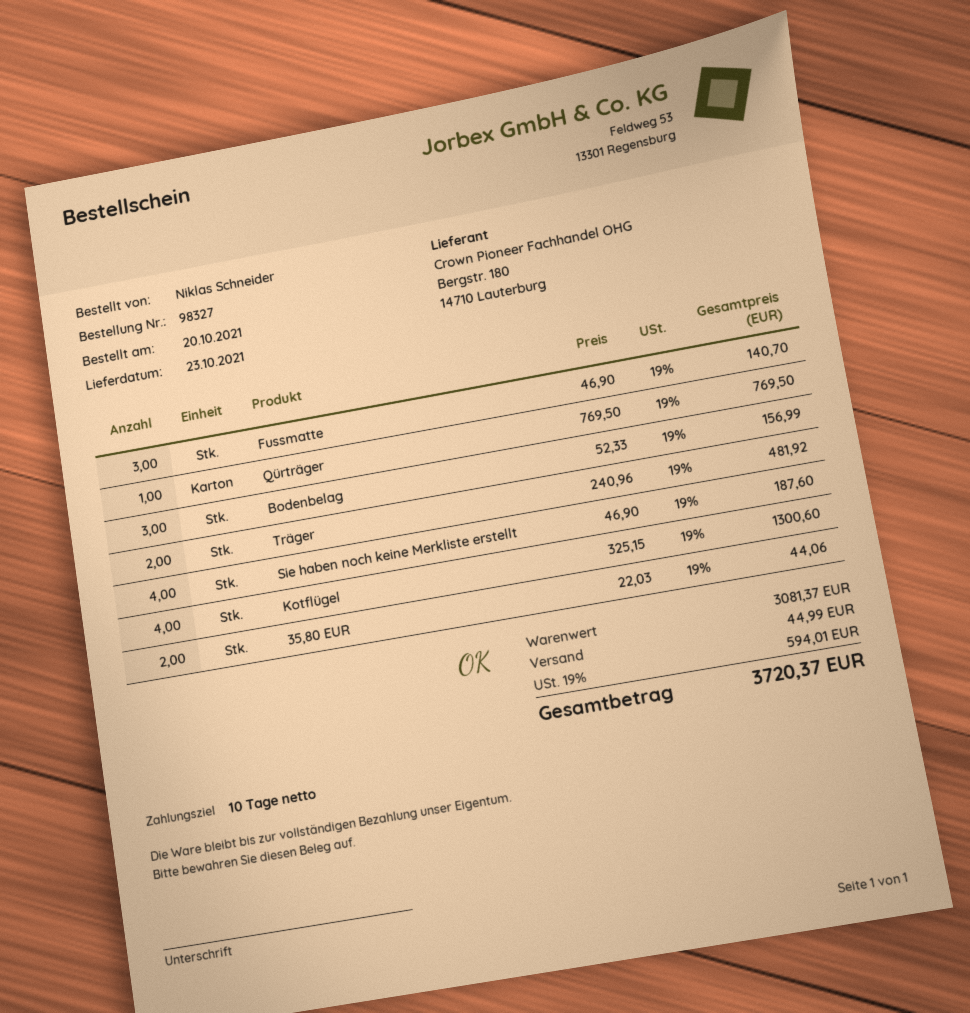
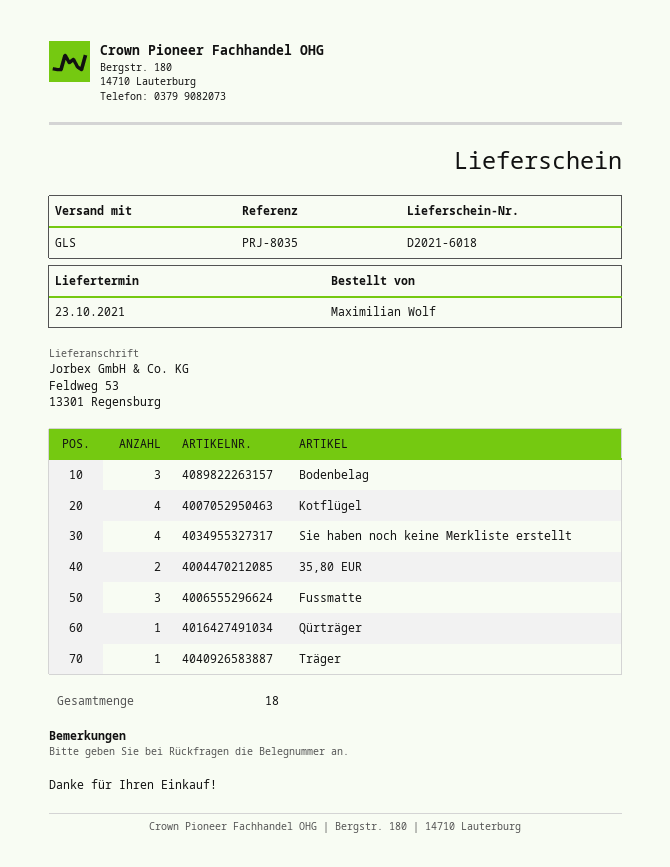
ordered by: Niklas Schneider -> Maximilian Wolf
Träger: 2 -> 1

